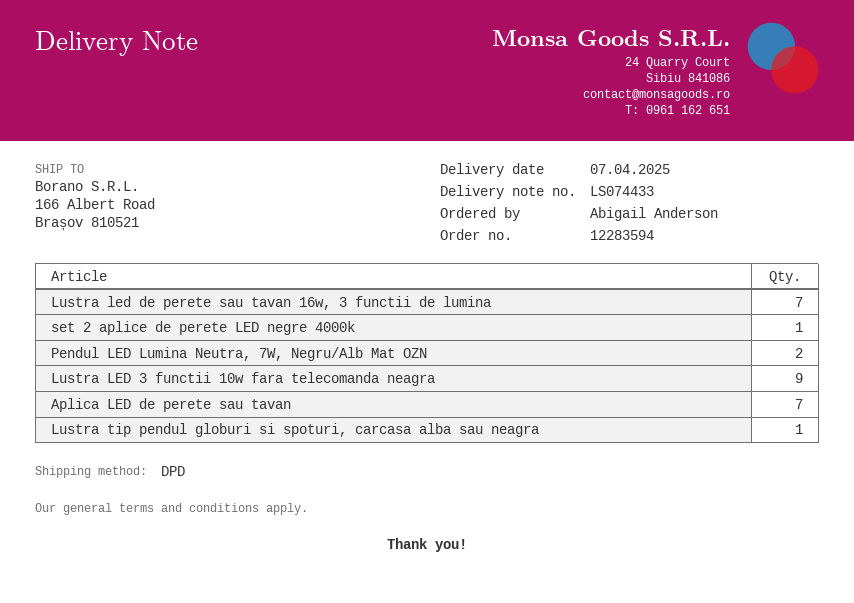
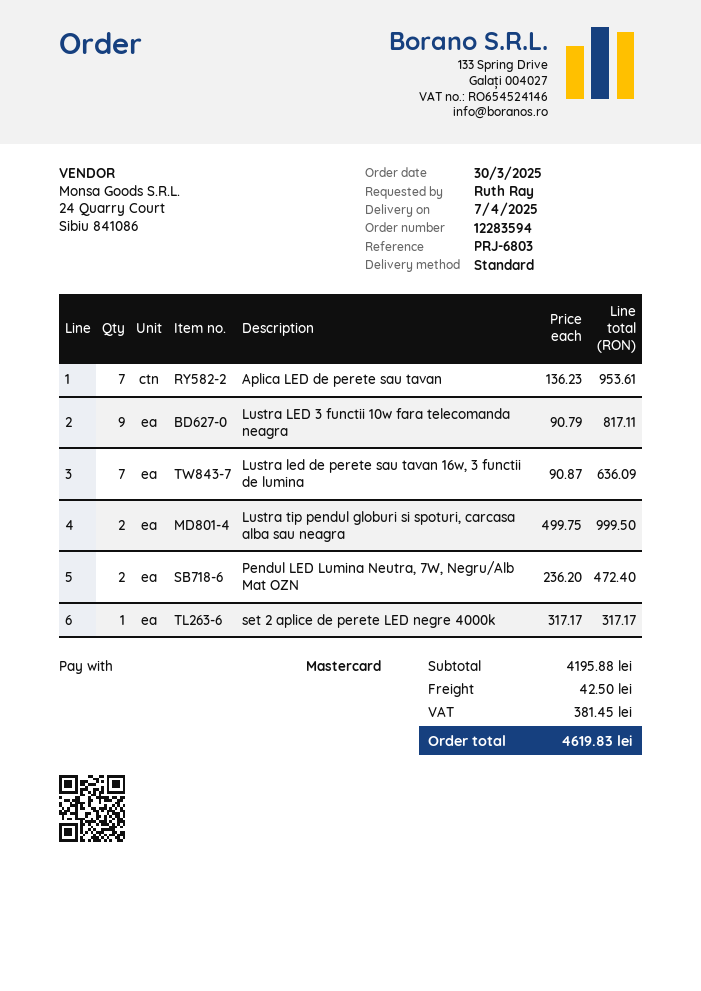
ordered by: Abigail Anderson -> Ruth Ray
shipping method: DPD -> standard
Lustra tip pendul globuri si spoturi, carcasa alba sau neagra: 1 -> 2

